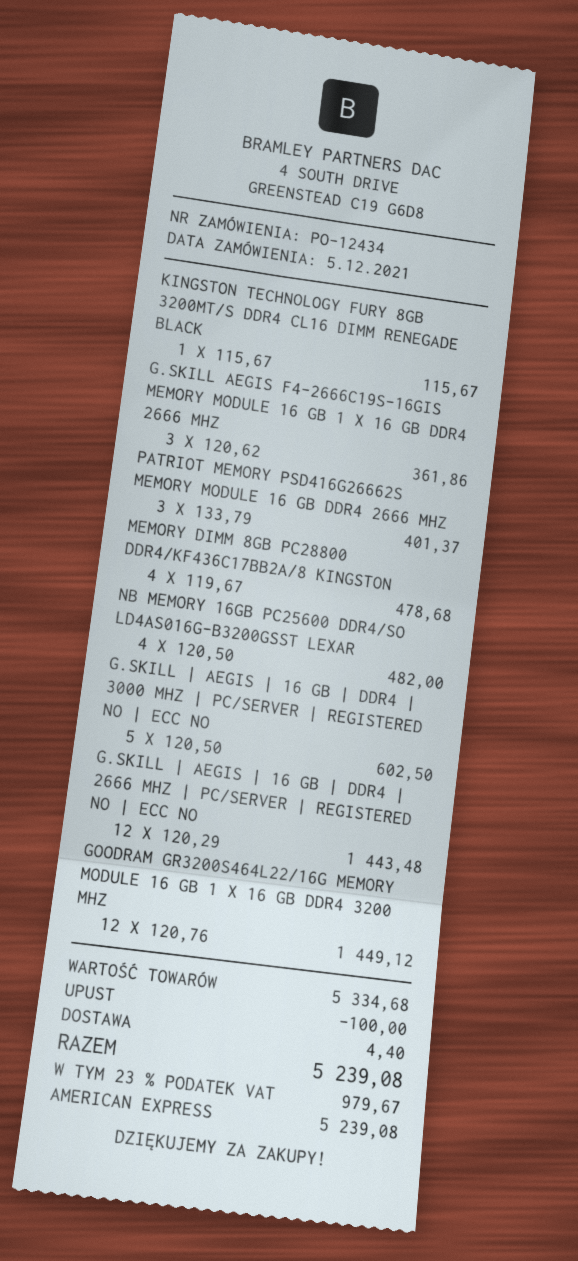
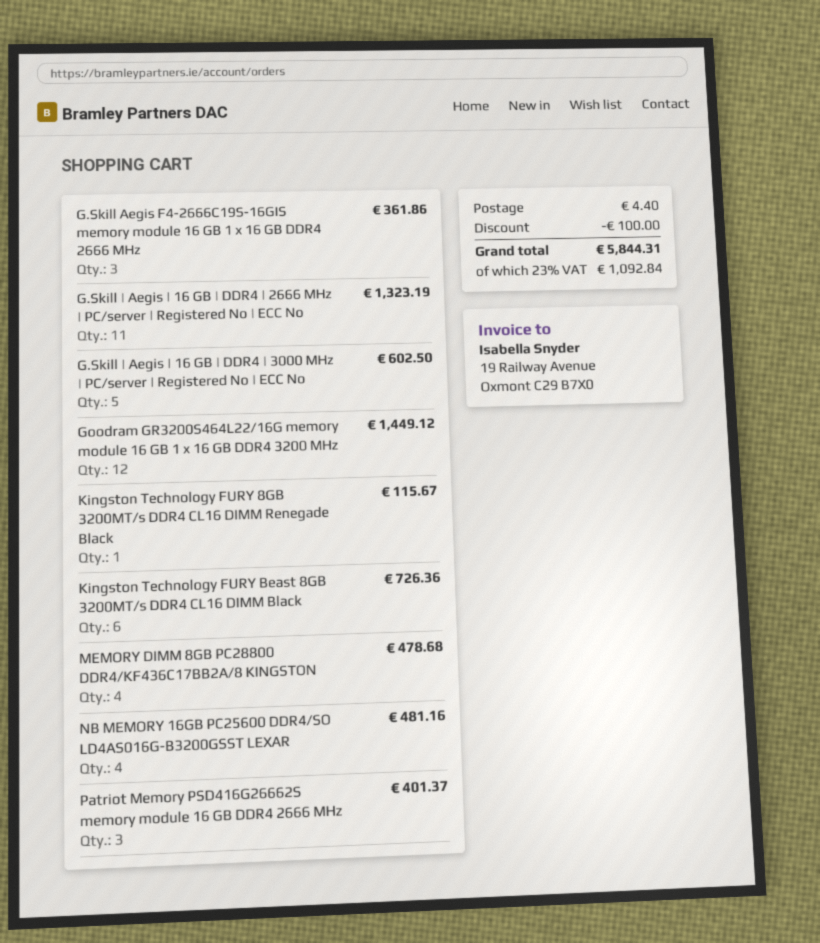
NB MEMORY 16GB PC25600 DDR4/SO LD4AS016G-B3200GSST LEXAR: 4 for 482.00 -> 4 for 481.16
G.SKILL | AEGIS | 16 GB | DDR4 | 2666 MHZ | PC/SERVER | REGISTERED NO | ECC NO: 12 for 1443.48 -> 11 for 1323.19
Kingston Technology FURY Beast 8GB 3200MT/s DDR4 CL16 DIMM Black: none -> 6 for 726.36
tax: 23% = 979.67 -> 23% = 1092.84
total: 5239.08 -> 5844.31

